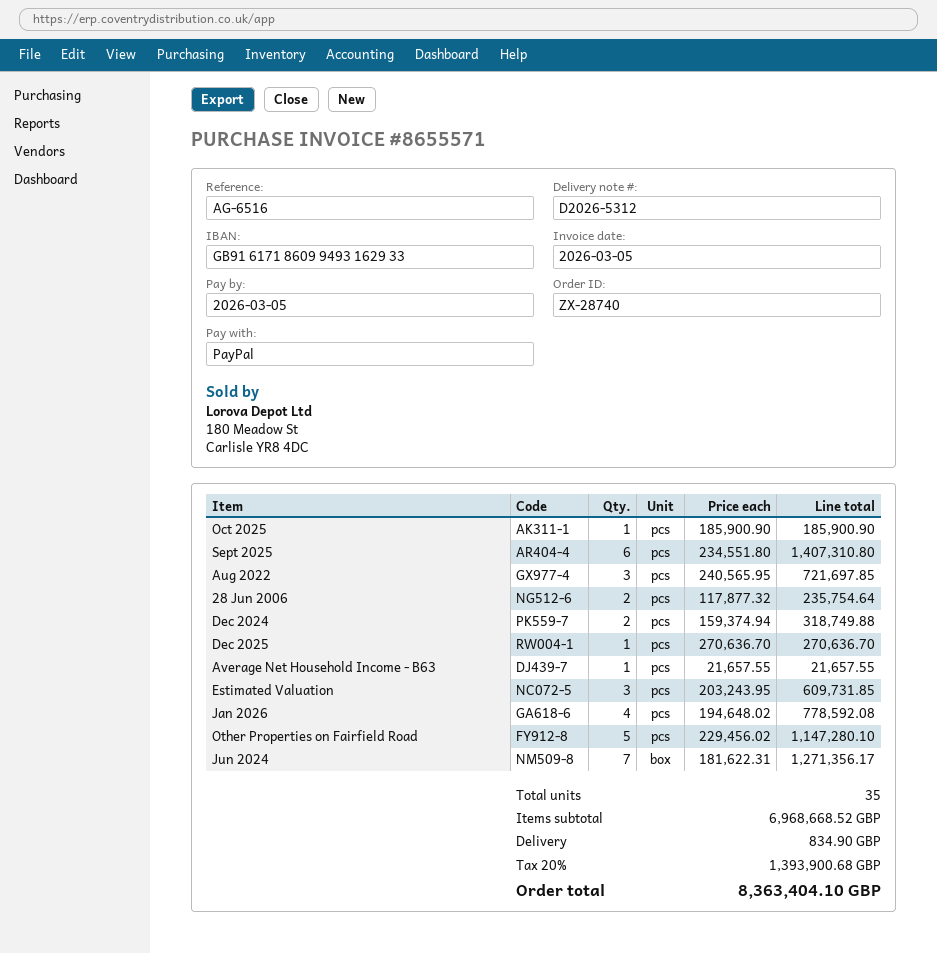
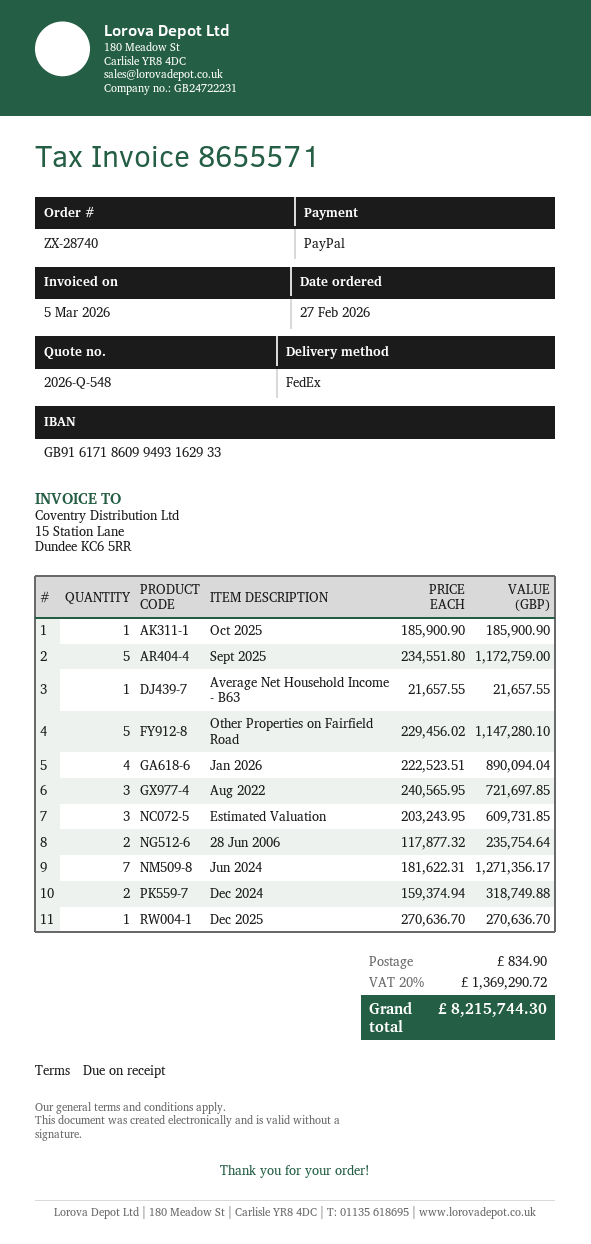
Sept 2025: 6 x 234551.80 = 1407310.80 -> 5 x 234551.80 = 1172759.00
Jan 2026: 4 x 194648.02 = 778592.08 -> 4 x 222523.51 = 890094.04
tax: 20% = 1393900.68 -> 20% = 1369290.72
total: 8363404.10 -> 8215744.30

